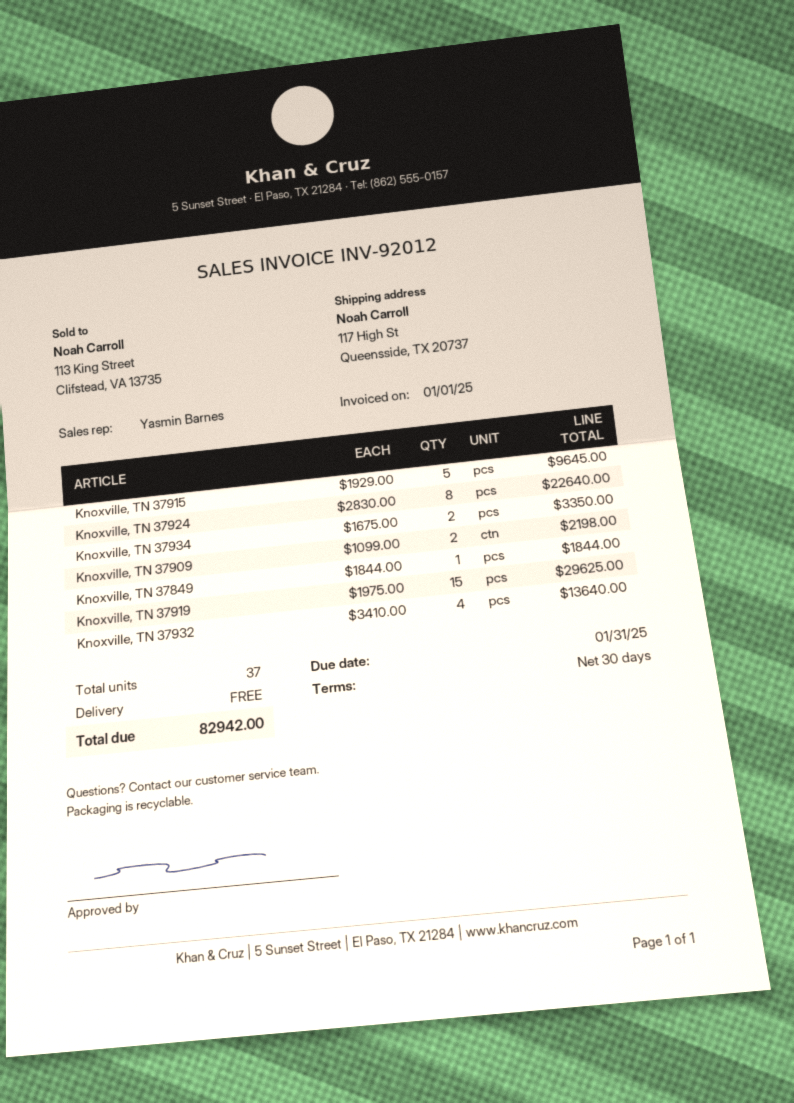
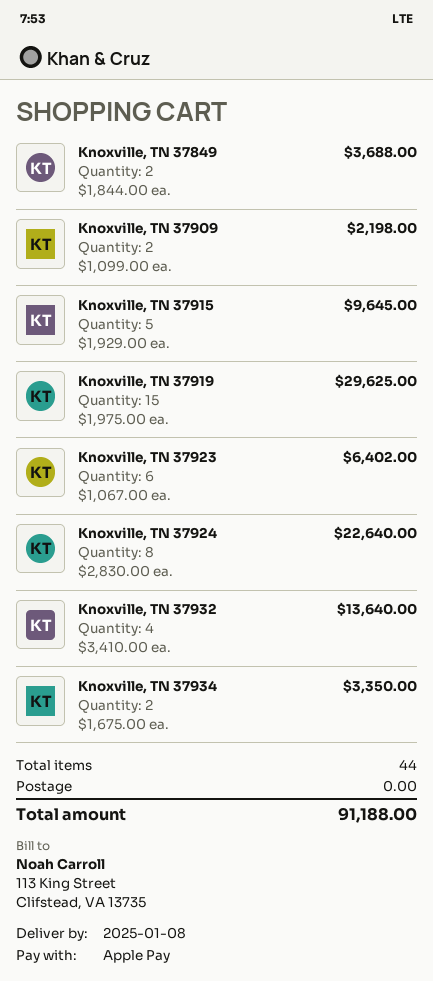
Knoxville, TN 37849: 1 x 1844.00 = 1844.00 -> 2 x 1844.00 = 3688.00
Knoxville, TN 37923: none -> 6 x 1067.00 = 6402.00
total quantity: 37 -> 44
total: 82942.00 -> 91188.00

